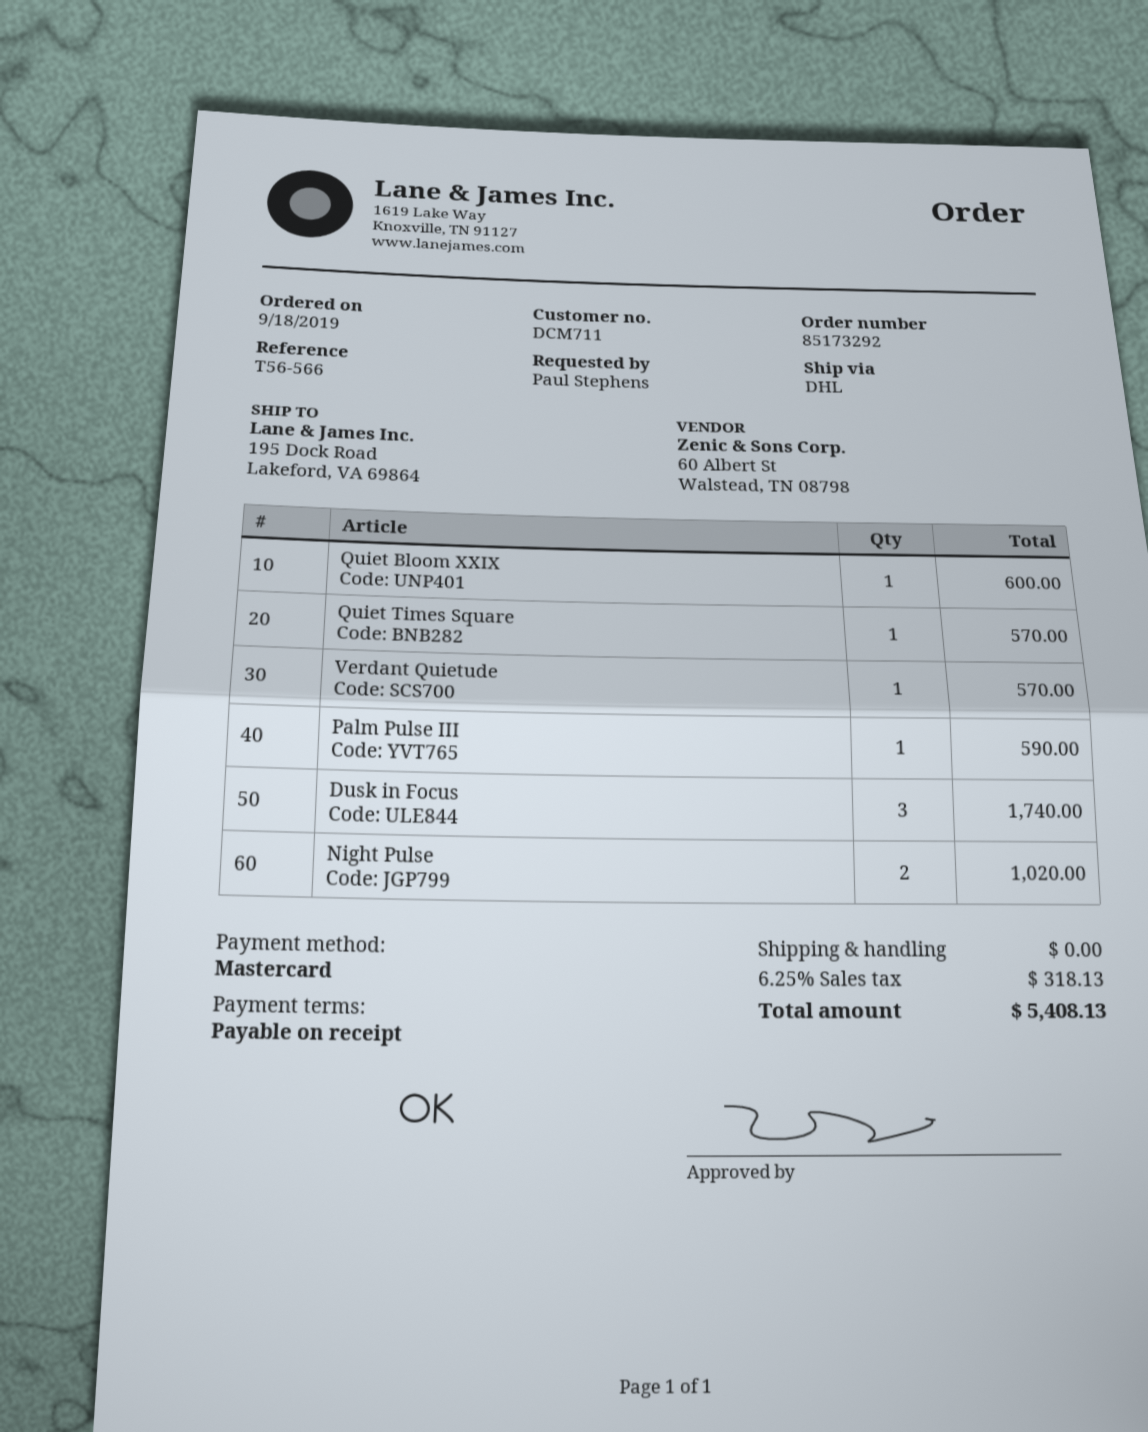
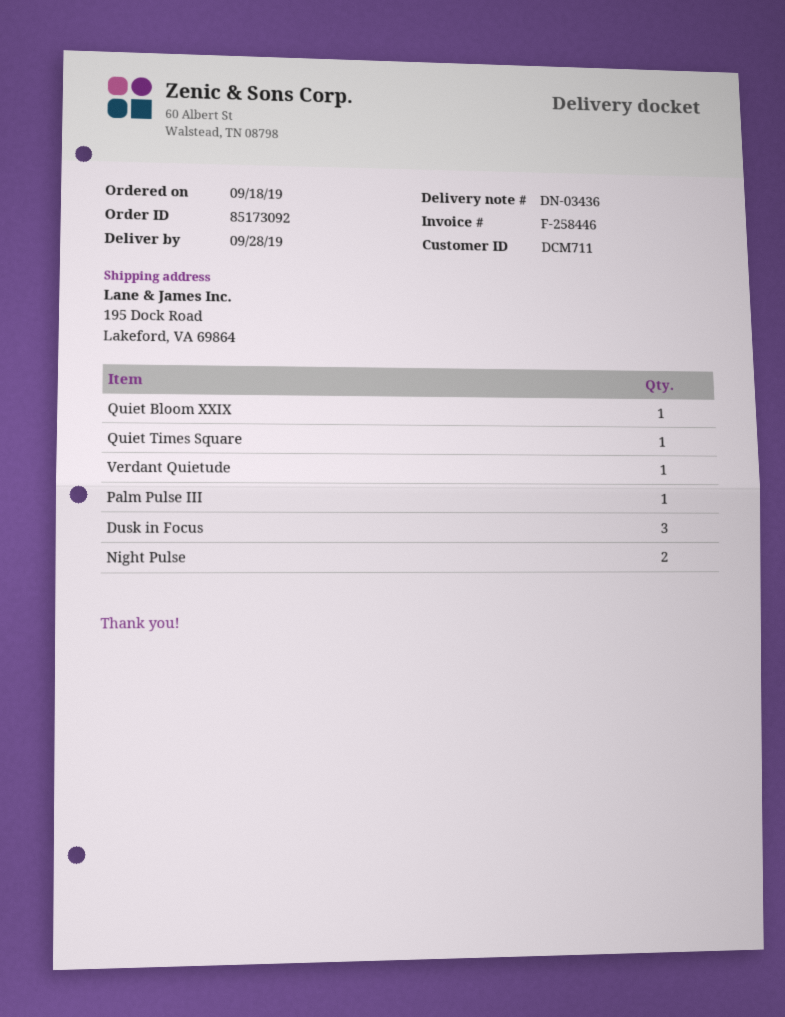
order number: 85173292 -> 85173092

